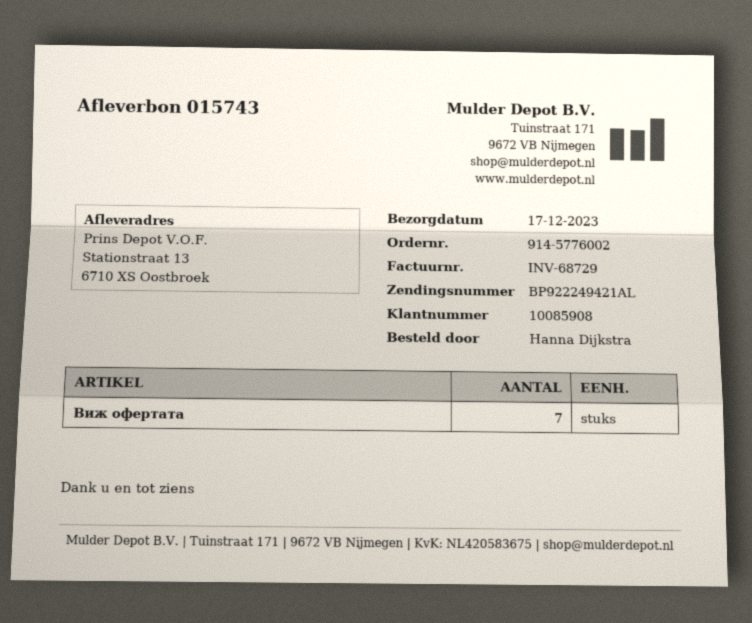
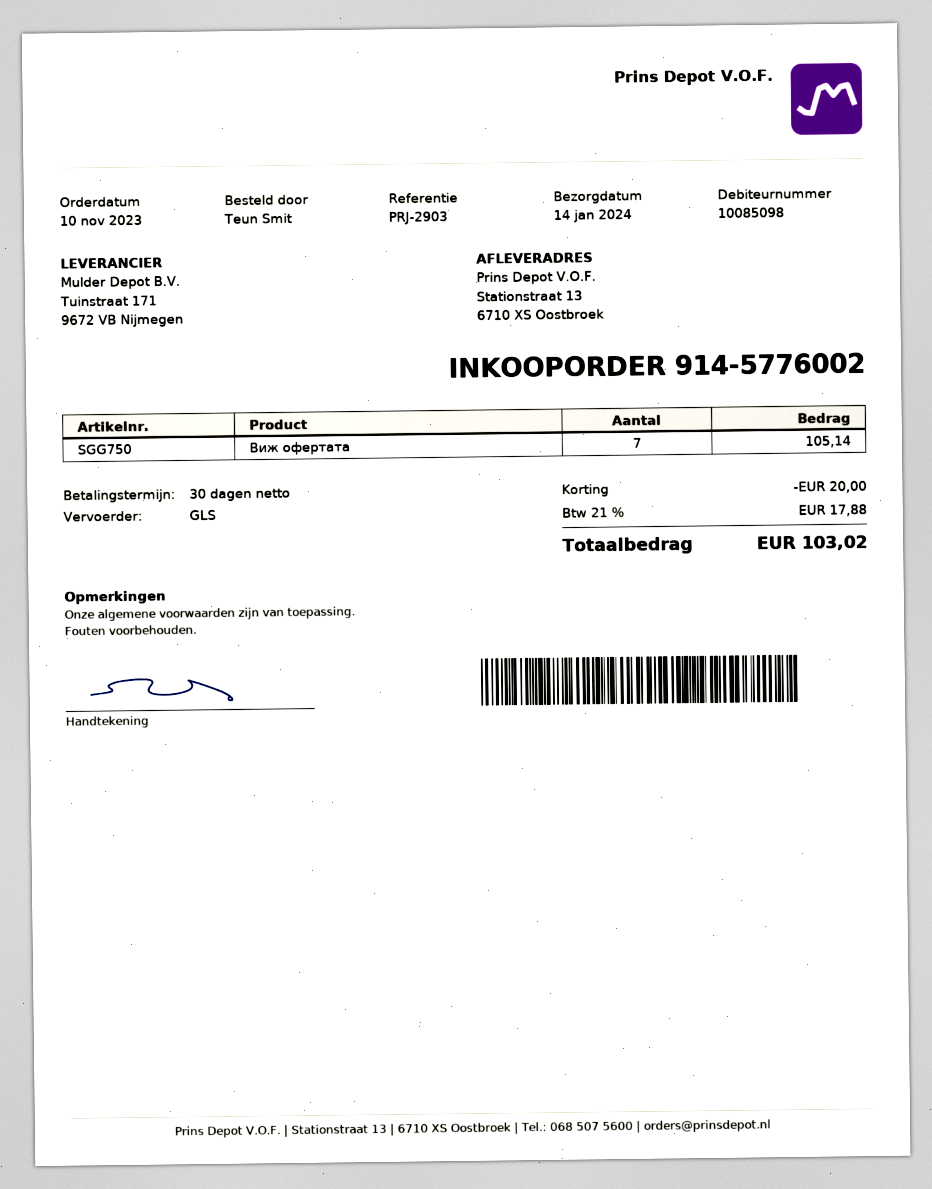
delivery date: 2023-12-17 -> 2024-01-14
customer number: 10085908 -> 10085098
ordered by: Hanna Dijkstra -> Teun Smit

